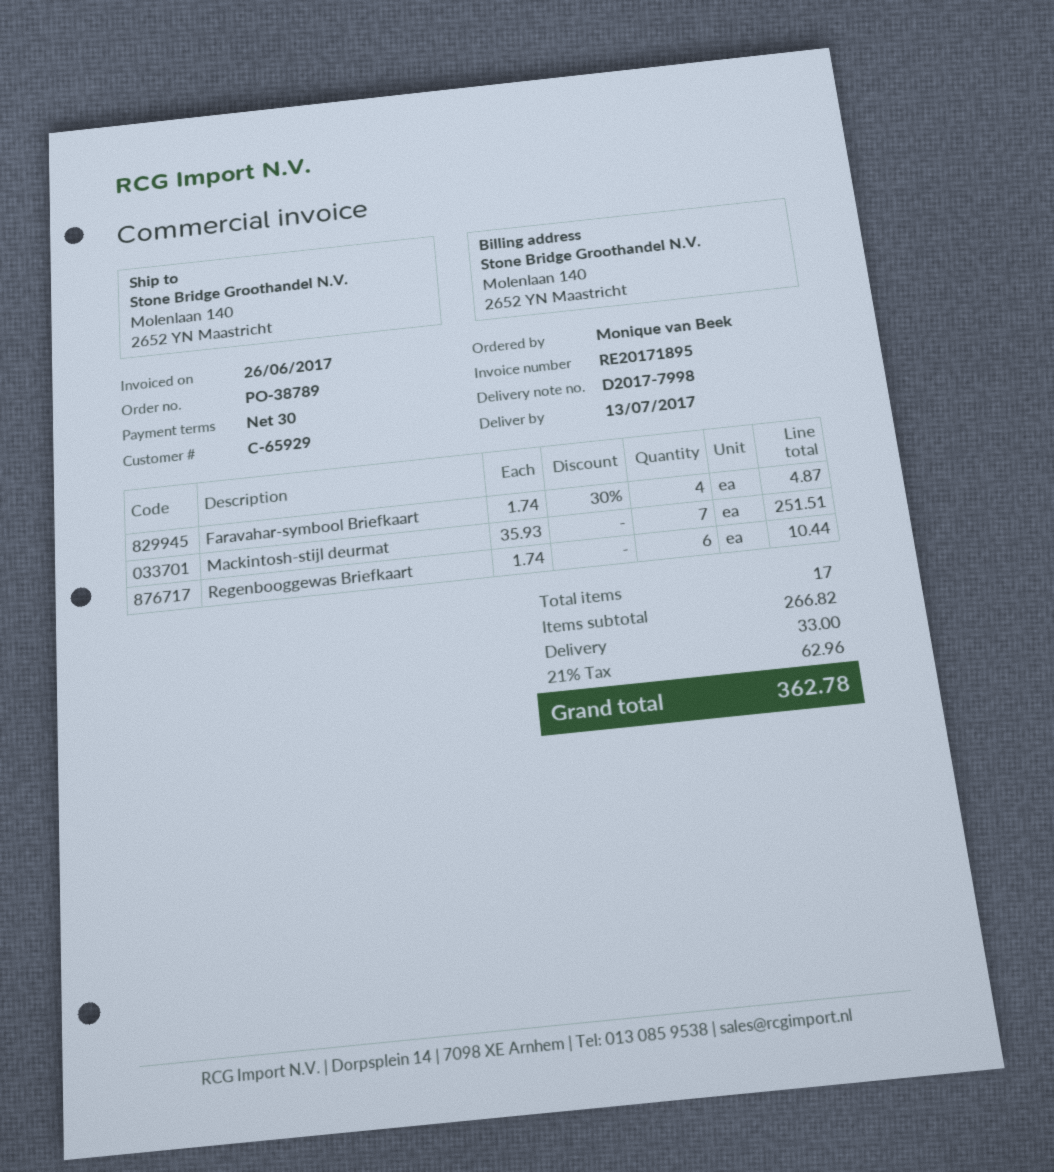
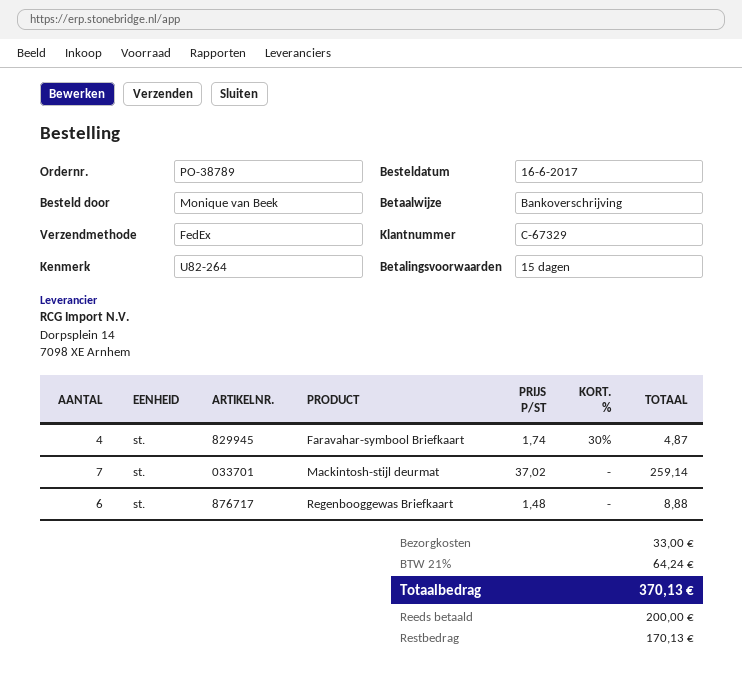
payment terms: 30 days -> 15 days
customer number: C-65929 -> C-67329
Mackintosh-stijl deurmat: 7 x 35.93 = 251.51 -> 7 x 37.02 = 259.14
Regenbooggewas Briefkaart: 6 x 1.74 = 10.44 -> 6 x 1.48 = 8.88
tax: 21% = 62.96 -> 21% = 64.24
total: 362.78 -> 370.13

